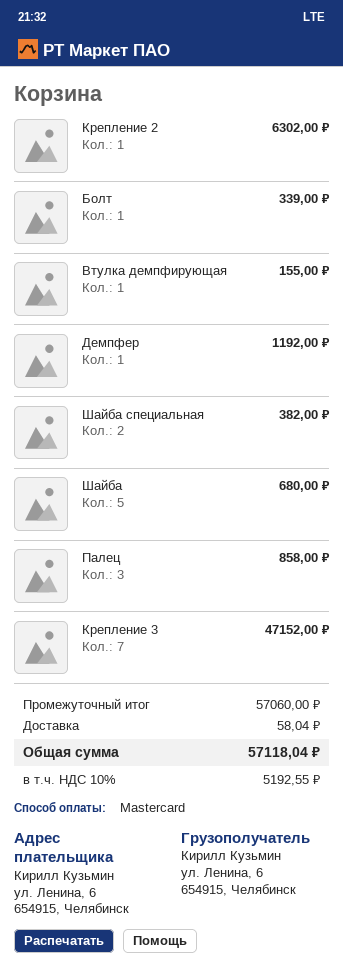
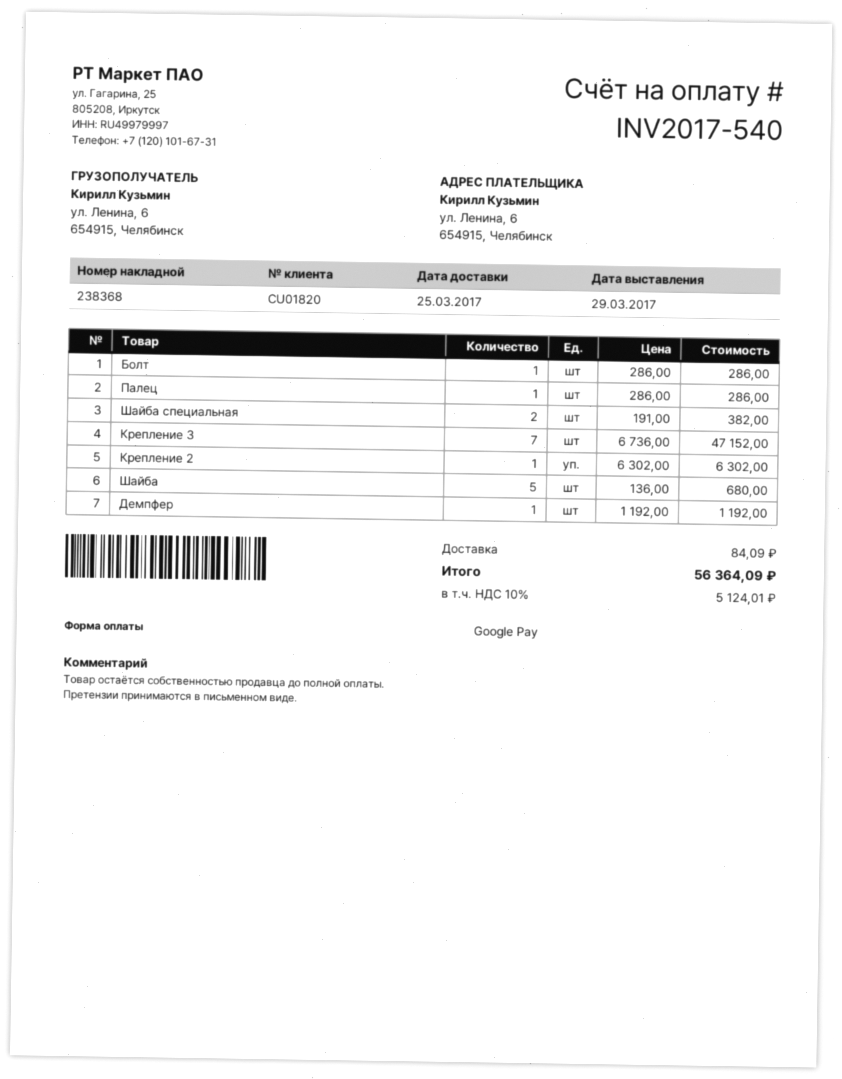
payment method: Mastercard -> Google Pay
Болт: 1 for 339.00 -> 1 for 286.00
Втулка демпфирующая: 1 for 155.00 -> none
Палец: 3 for 858.00 -> 1 for 286.00
shipping: 58.04 -> 84.09
tax: 10% = 5192.55 -> 10% = 5124.01
total: 57118.04 -> 56364.09

